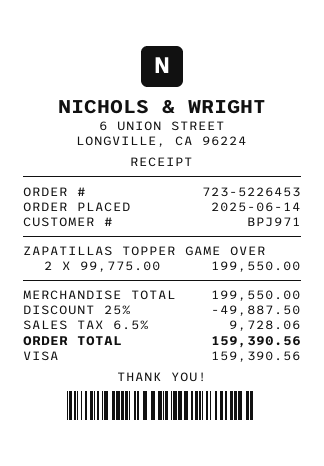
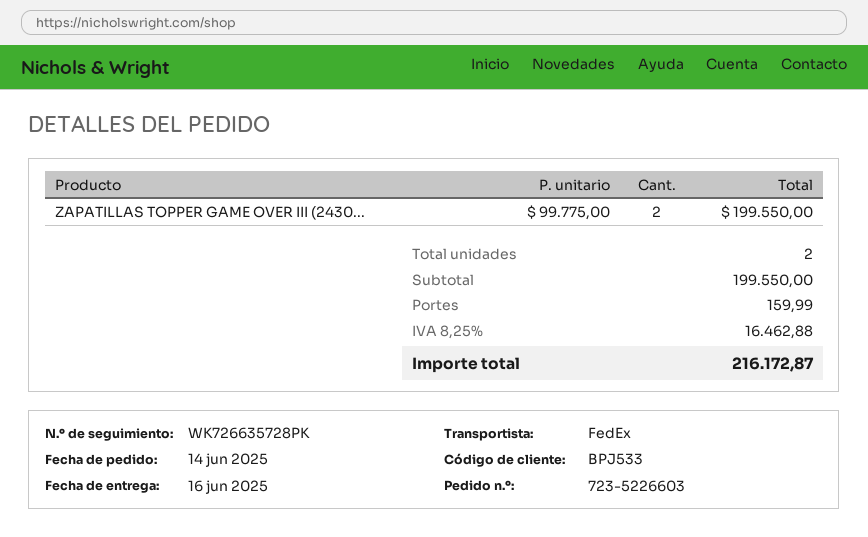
order number: 723-5226453 -> 723-5226603
customer number: BPJ971 -> BPJ533
discount: 25% = 49887.50 -> none
shipping: none -> 159.99
tax: 6.5% = 9728.06 -> 8.25% = 16462.88
total: 159390.56 -> 216172.87

